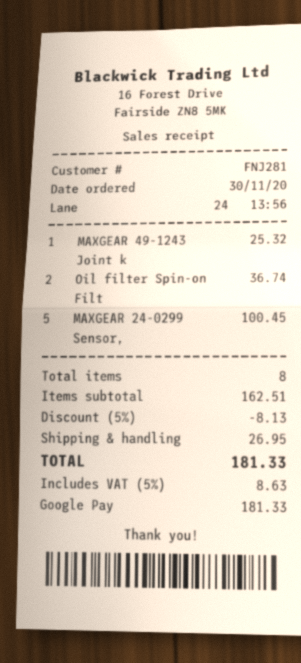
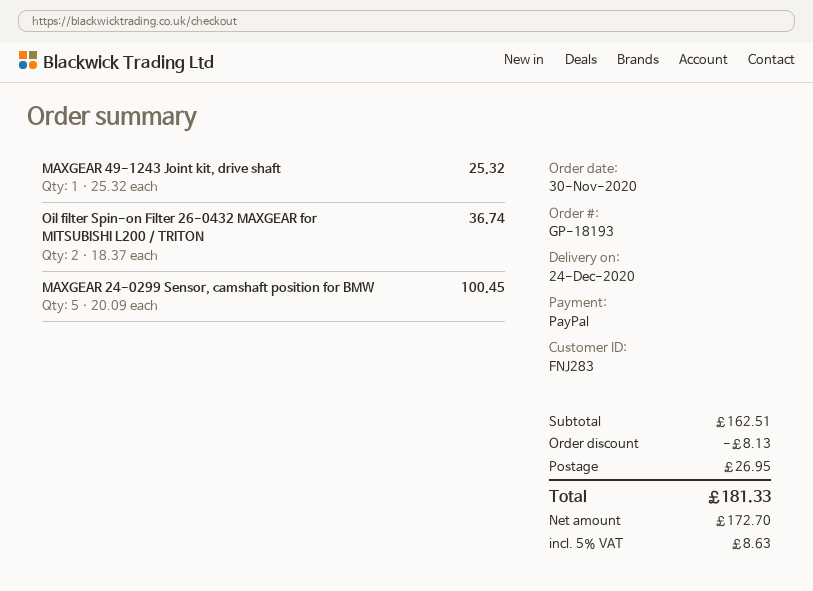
customer number: FNJ281 -> FNJ283
payment method: Google Pay -> PayPal

